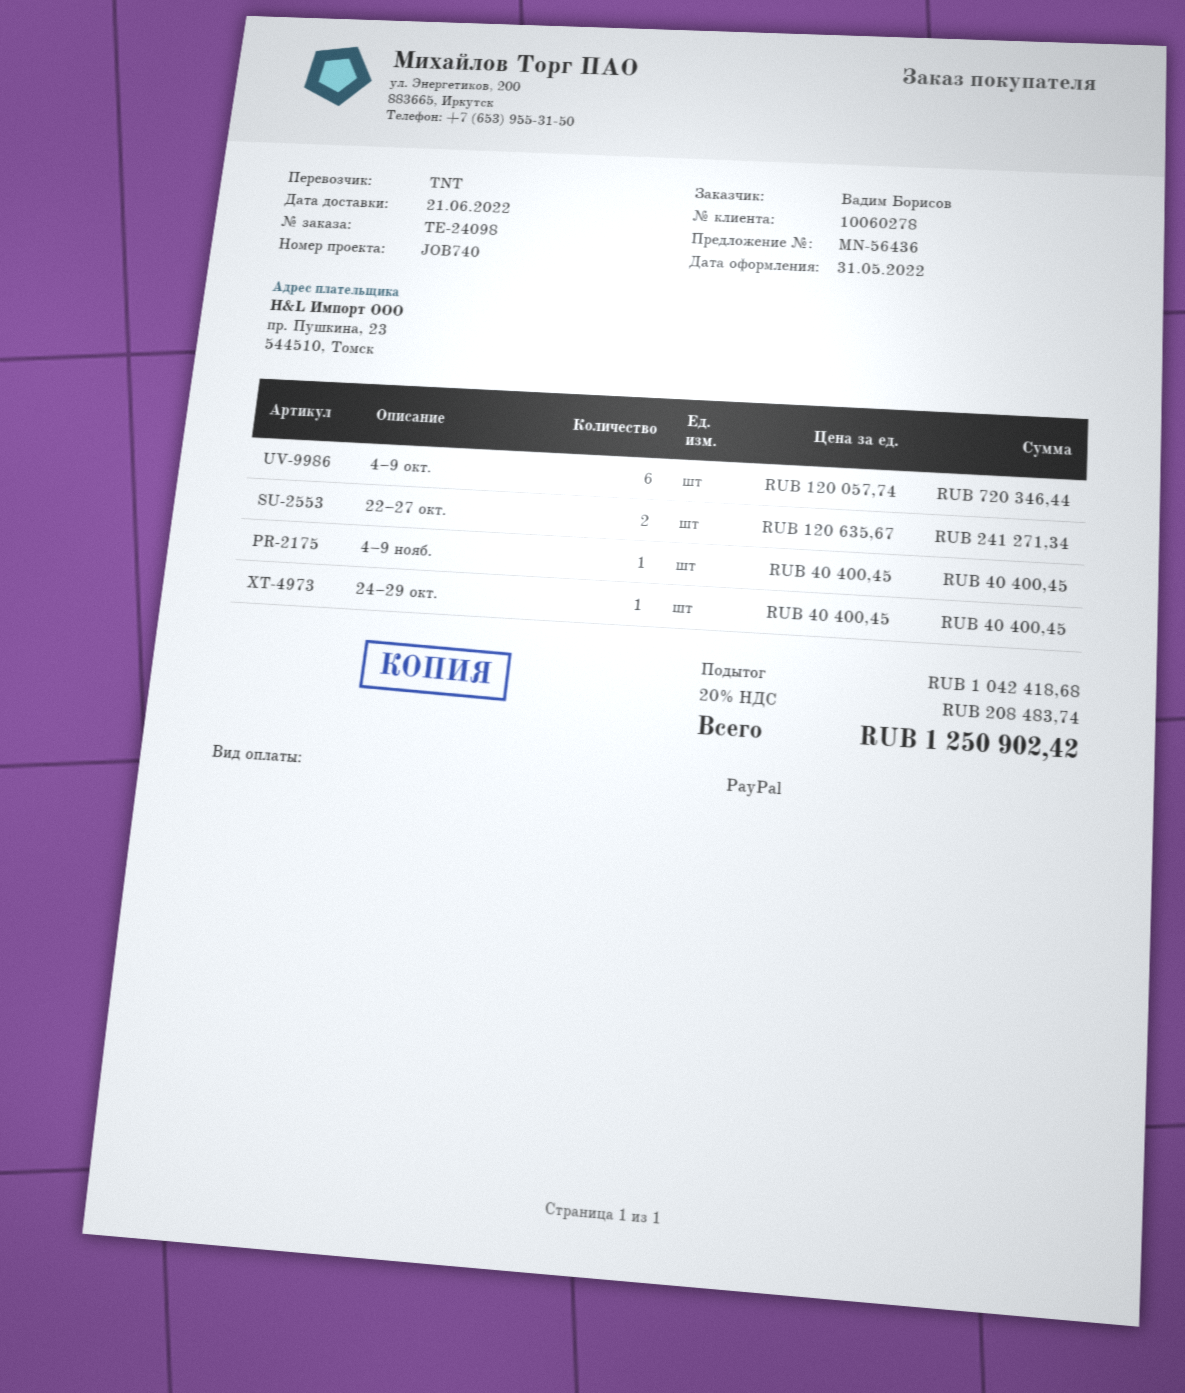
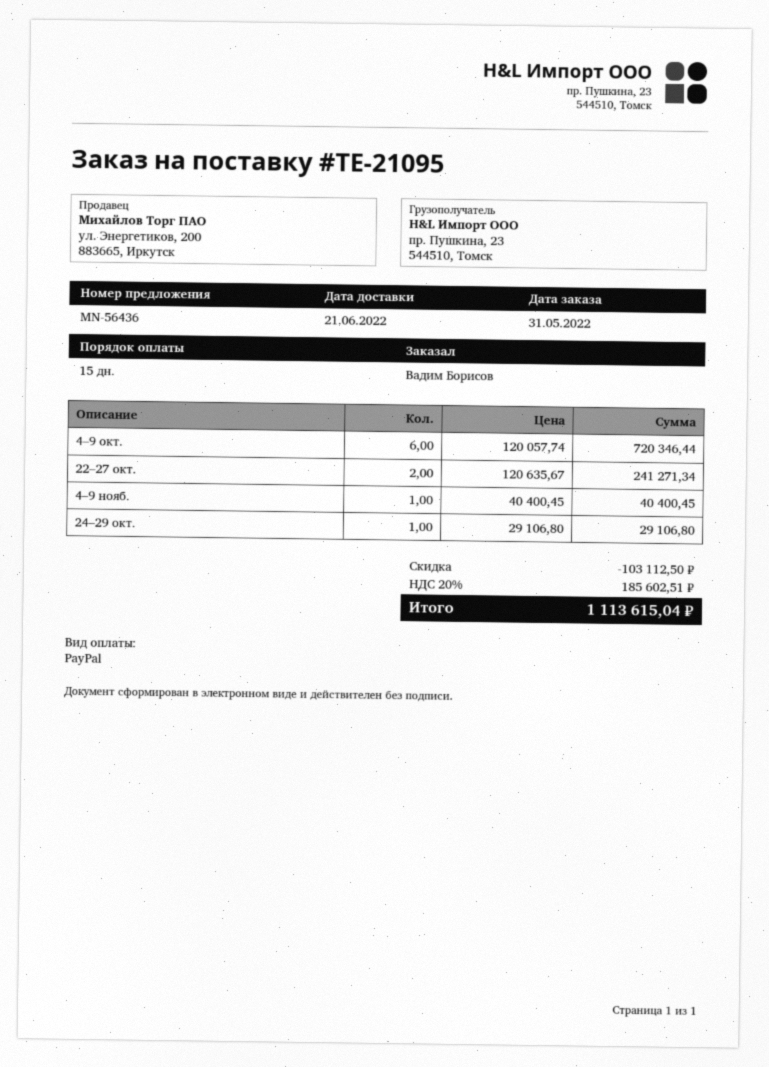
order number: TE-24098 -> TE-21095
24–29 окт.: 1 x 40400.45 = 40400.45 -> 1 x 29106.80 = 29106.80
discount: none -> 103112.50
tax: 20% = 208483.74 -> 20% = 185602.51
total: 1250902.42 -> 1113615.04

